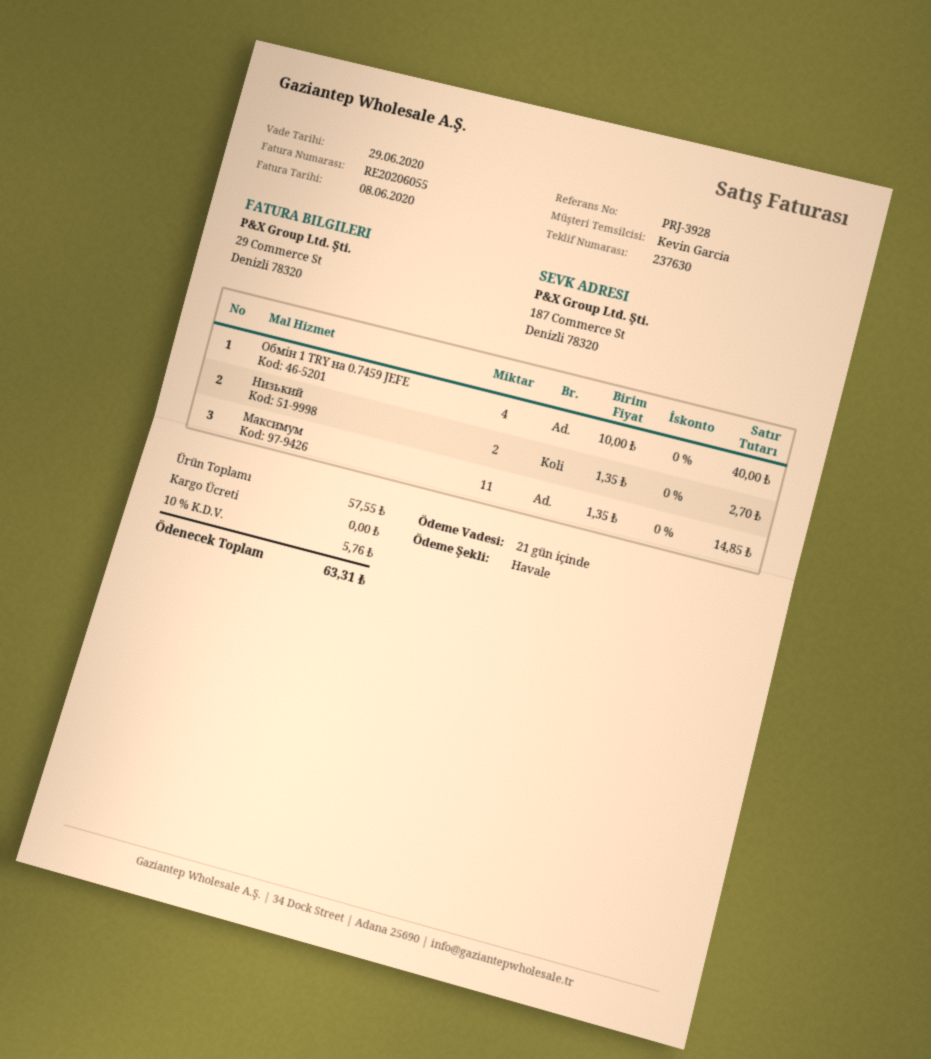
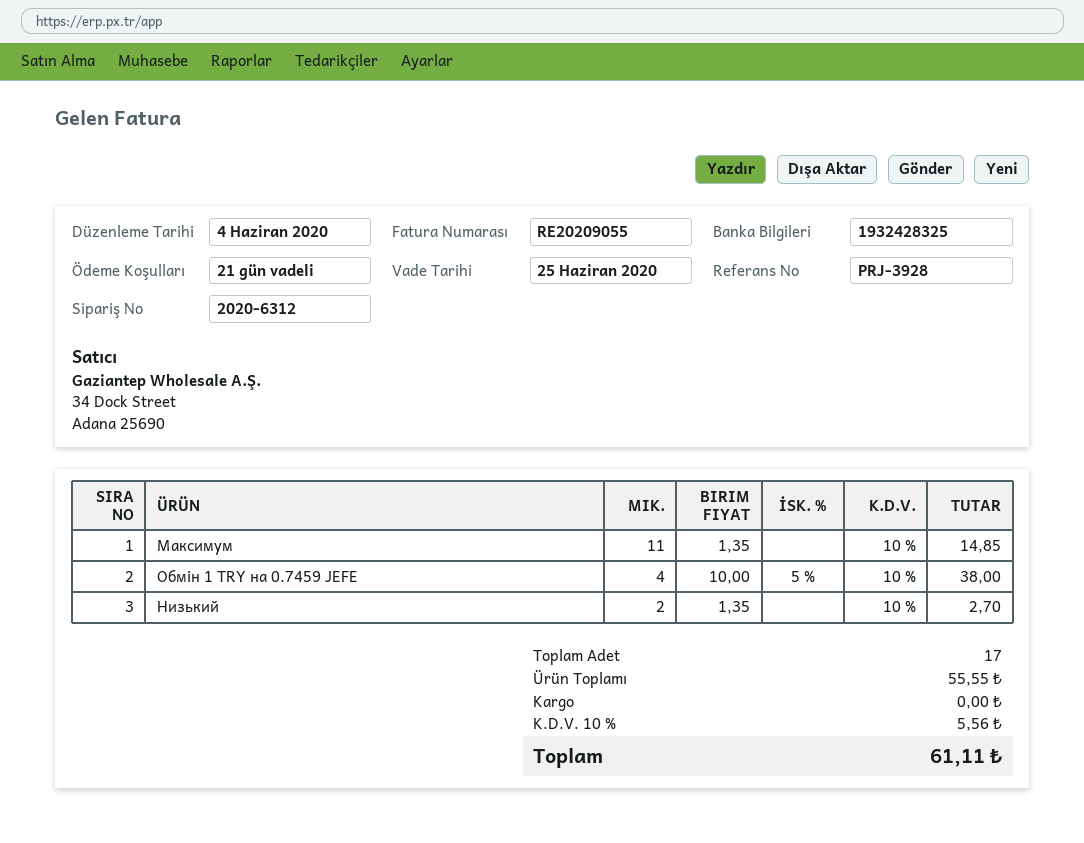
invoice number: RE20206055 -> RE20209055
invoice date: 2020-06-08 -> 2020-06-04
due date: 2020-06-29 -> 2020-06-25
Обмін 1 TRY на 0.7459 JEFE: 4 x 10.00 = 40.00 -> 4 x 10.00 - 5% = 38.00
subtotal: 57.55 -> 55.55
tax: 10% = 5.76 -> 10% = 5.56
total: 63.31 -> 61.11

